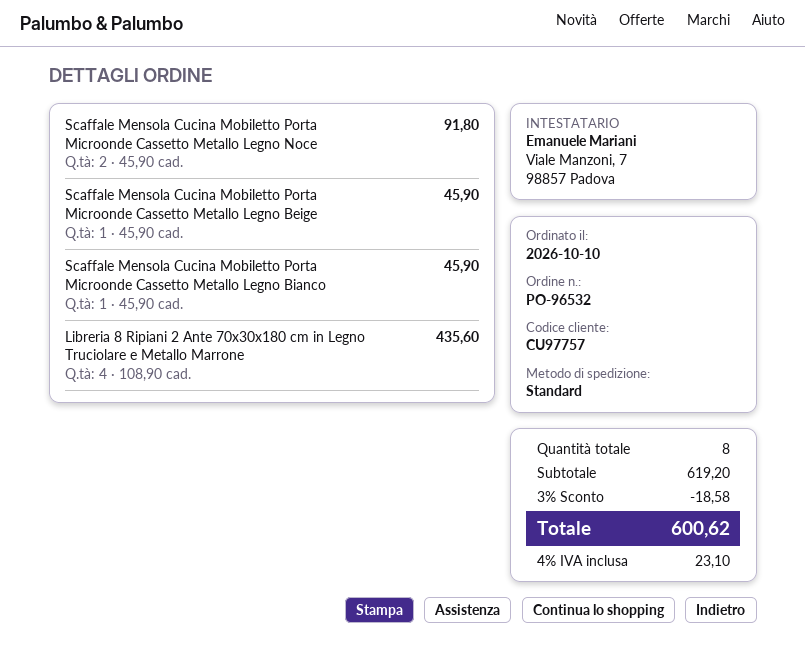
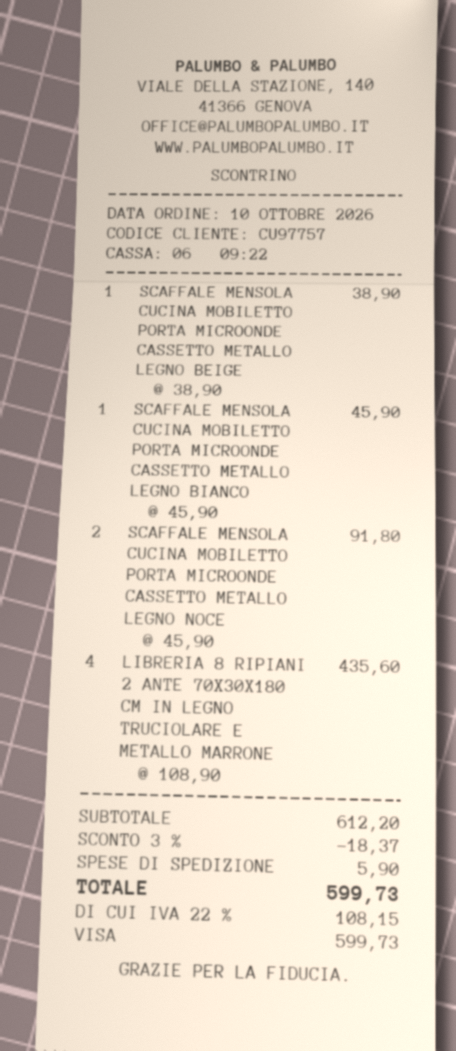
Scaffale Mensola Cucina Mobiletto Porta Microonde Cassetto Metallo Legno Beige: 1 x 45.90 = 45.90 -> 1 x 38.90 = 38.90
subtotal: 619.20 -> 612.20
discount: 3% = 18.58 -> 3% = 18.37
shipping: none -> 5.90
tax: 4% = 23.10 -> 22% = 108.15
total: 600.62 -> 599.73

